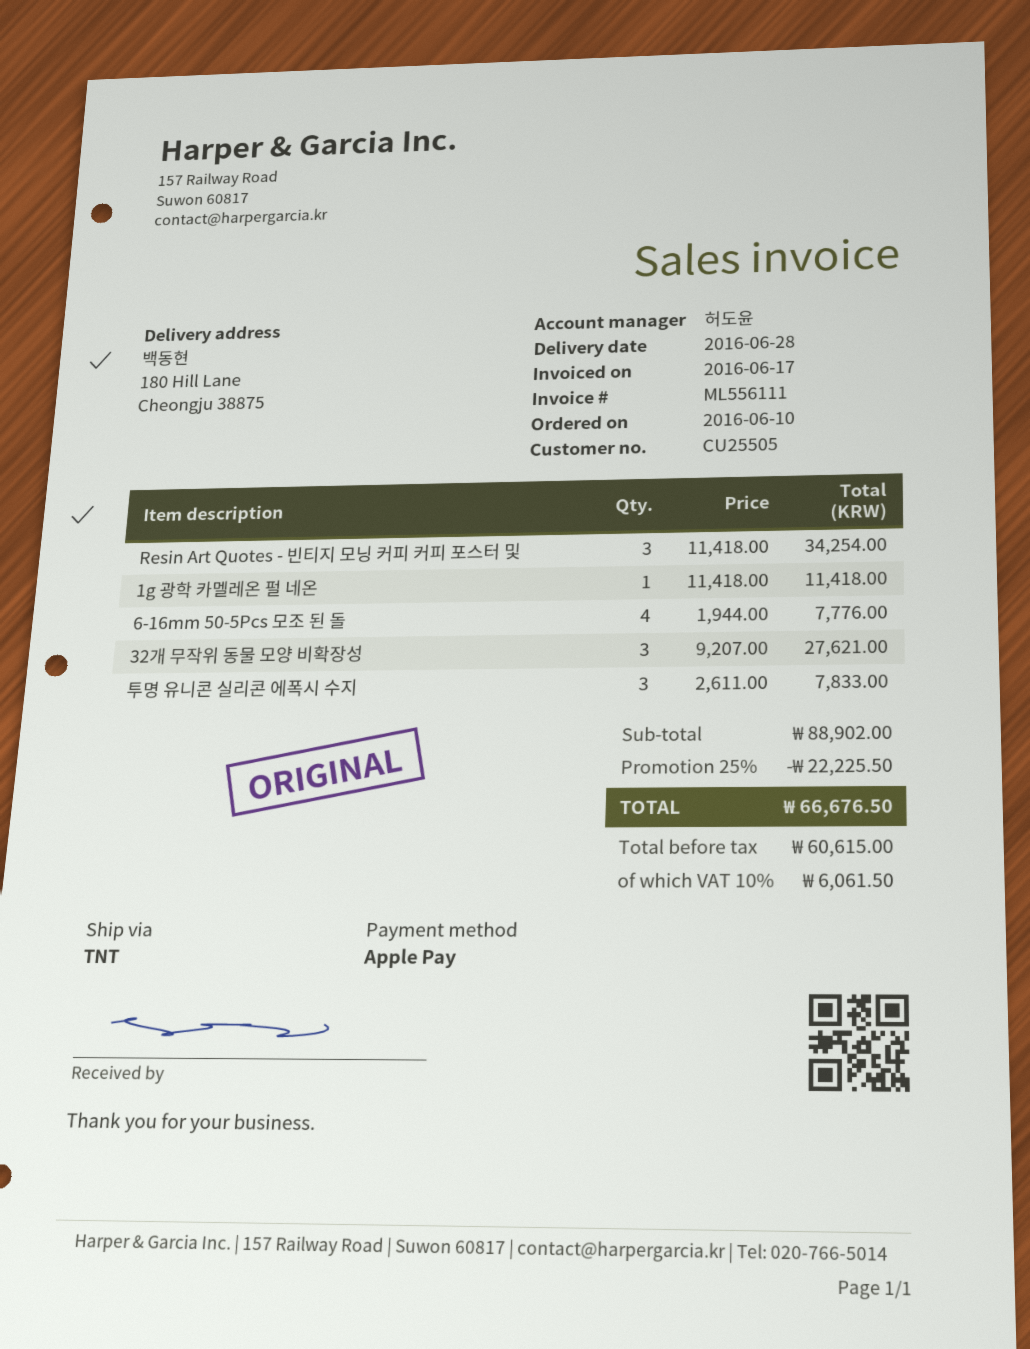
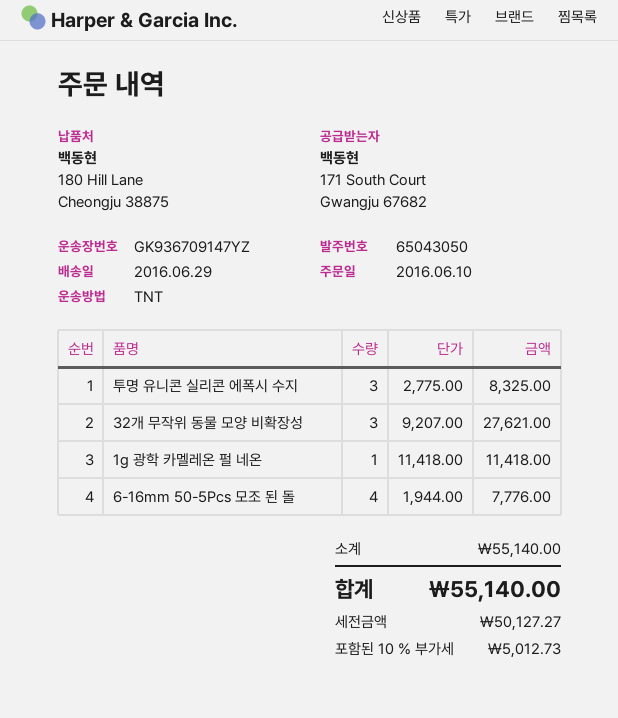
delivery date: 2016-06-28 -> 2016-06-29
Resin Art Quotes - 빈티지 모닝 커피 커피 포스터 및: 3 x 11418.00 = 34254.00 -> none
투명 유니콘 실리콘 에폭시 수지: 3 x 2611.00 = 7833.00 -> 3 x 2775.00 = 8325.00
subtotal: 88902.00 -> 55140.00
discount: 25% = 22225.50 -> none
net: 60615.00 -> 50127.27
tax: 10% = 6061.50 -> 10% = 5012.73
total: 66676.50 -> 55140.00

